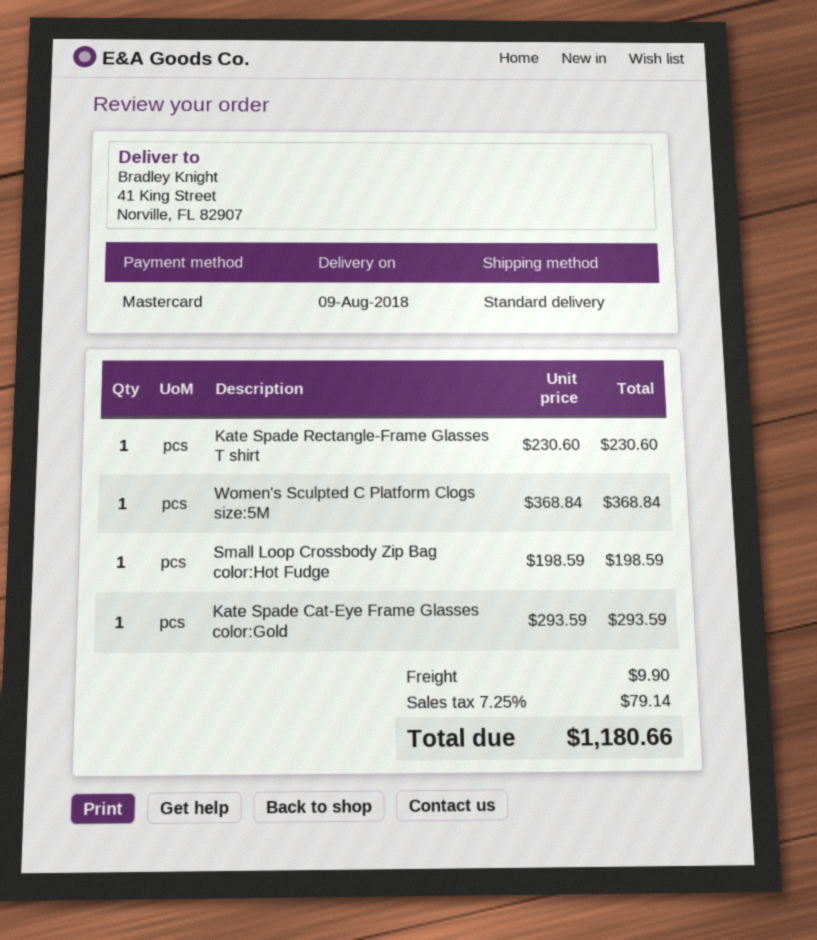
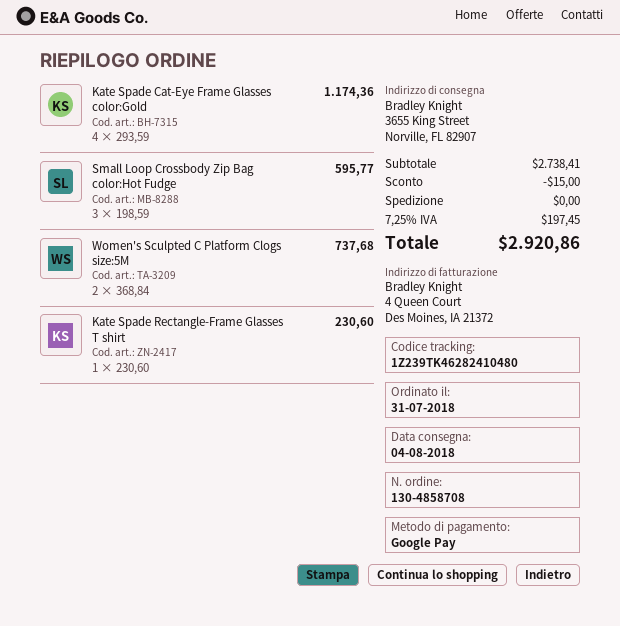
delivery date: 2018-08-09 -> 2018-08-04
payment method: Mastercard -> Google Pay
ship to: 41 King Street, Norville, FL 82907 -> 3655 King Street, Norville, FL 82907
Women's Sculpted C Platform Clogs size:5M: 1 x 368.84 = 368.84 -> 2 x 368.84 = 737.68
Small Loop Crossbody Zip Bag color:Hot Fudge: 1 x 198.59 = 198.59 -> 3 x 198.59 = 595.77
Kate Spade Cat-Eye Frame Glasses color:Gold: 1 x 293.59 = 293.59 -> 4 x 293.59 = 1174.36
discount: none -> 15.00
shipping: 9.90 -> 0.00
tax: 7.25% = 79.14 -> 7.25% = 197.45
total: 1180.66 -> 2920.86

